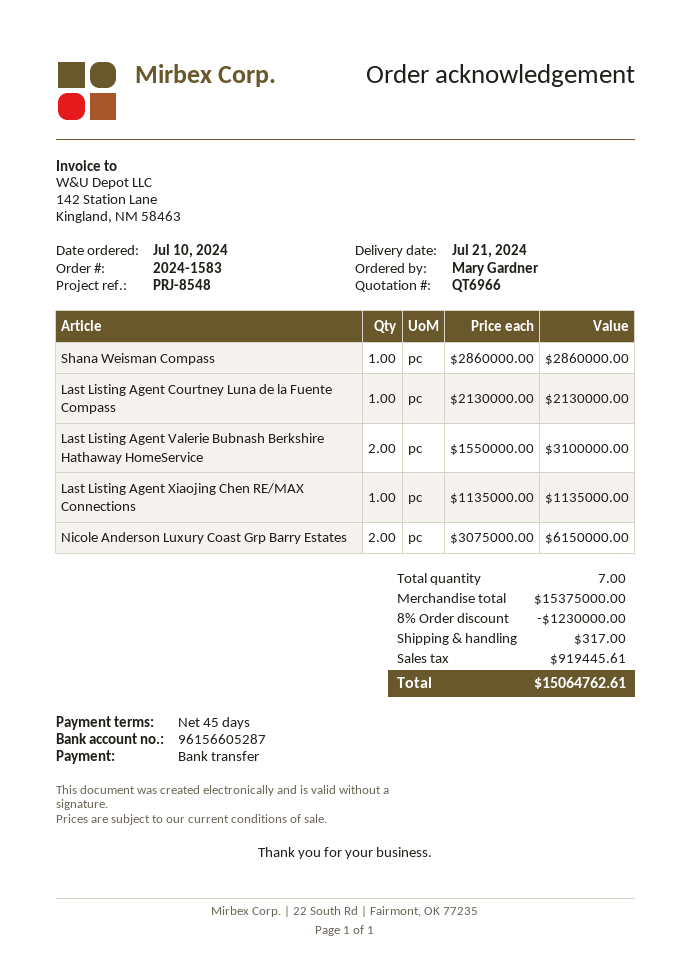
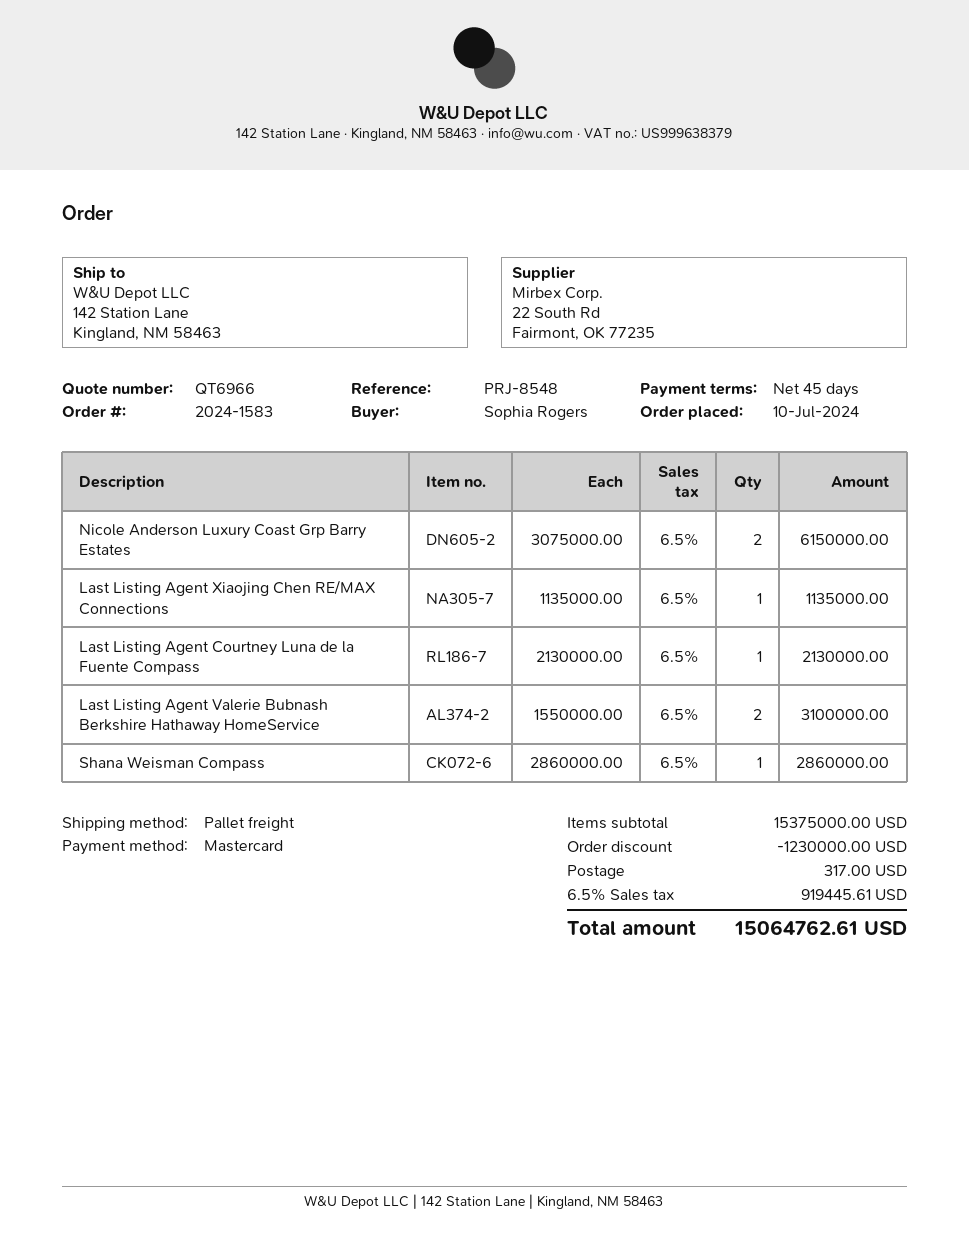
ordered by: Mary Gardner -> Sophia Rogers
payment method: bank transfer -> Mastercard

